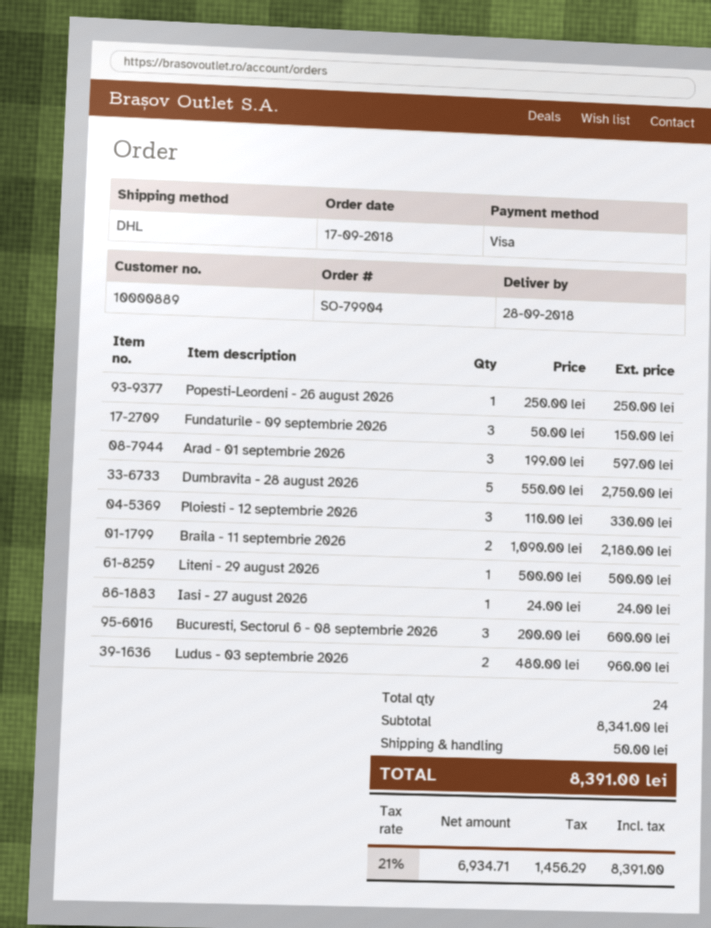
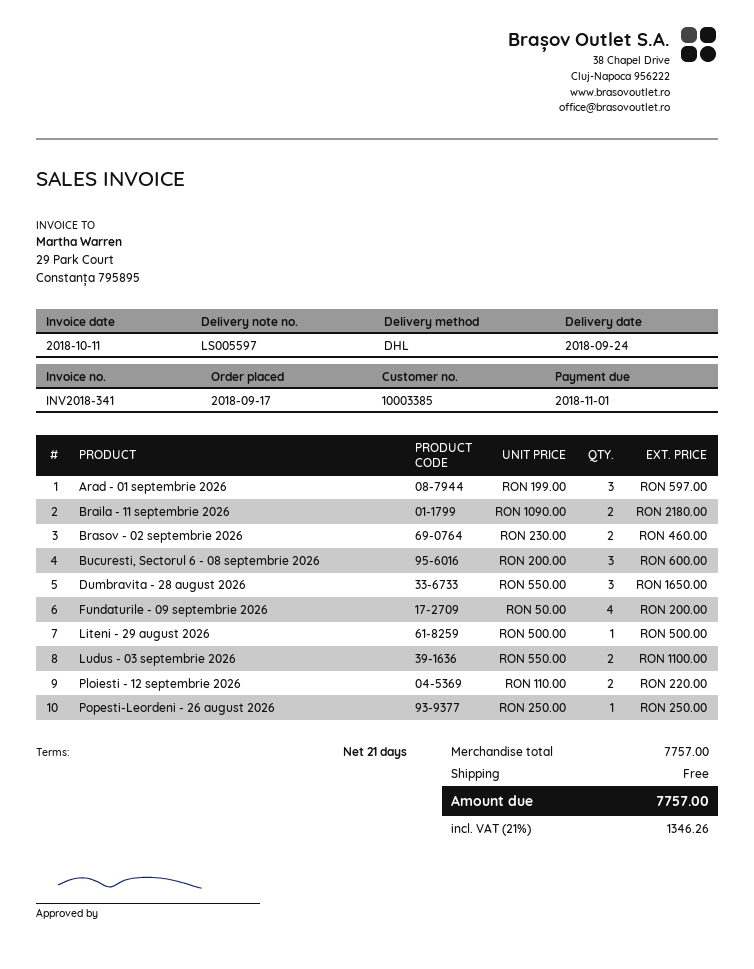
delivery date: 2018-09-28 -> 2018-09-24
customer number: 10000889 -> 10003385
Fundaturile - 09 septembrie 2026: 3 x 50.00 = 150.00 -> 4 x 50.00 = 200.00
Dumbravita - 28 august 2026: 5 x 550.00 = 2750.00 -> 3 x 550.00 = 1650.00
Ploiesti - 12 septembrie 2026: 3 x 110.00 = 330.00 -> 2 x 110.00 = 220.00
Iasi - 27 august 2026: 1 x 24.00 = 24.00 -> none
Ludus - 03 septembrie 2026: 2 x 480.00 = 960.00 -> 2 x 550.00 = 1100.00
Brasov - 02 septembrie 2026: none -> 2 x 230.00 = 460.00
subtotal: 8341.00 -> 7757.00
shipping: 50.00 -> 0.00
tax: 21% = 1456.29 -> 21% = 1346.26
total: 8391.00 -> 7757.00

